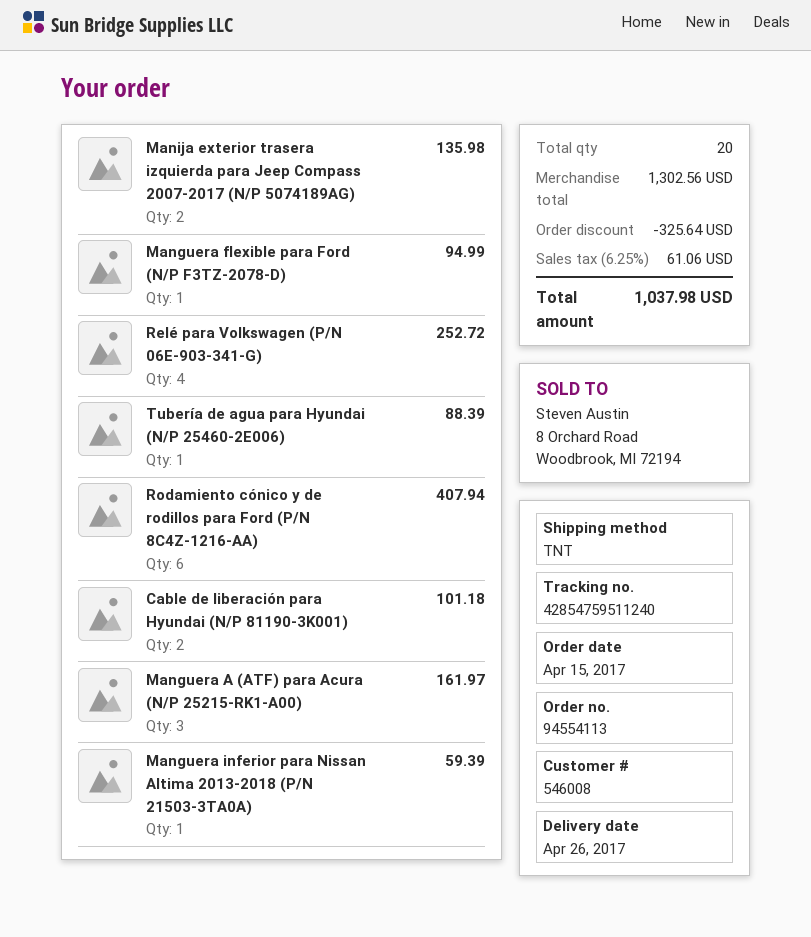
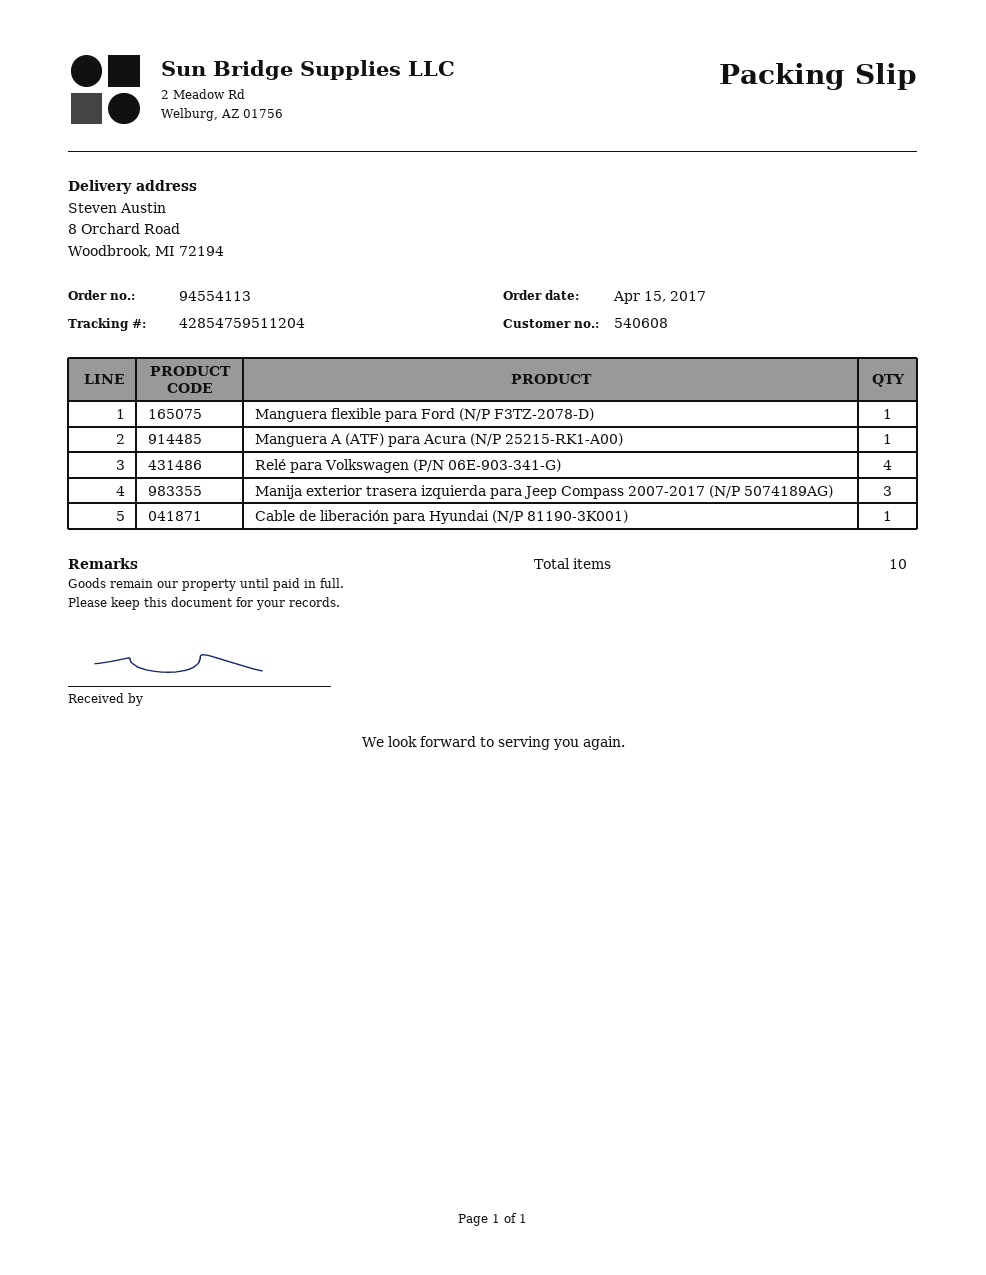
customer number: 546008 -> 540608
tracking number: 42854759511240 -> 42854759511204
Manija exterior trasera izquierda para Jeep Compass 2007-2017 (N/P 5074189AG): 2 -> 3
Tubería de agua para Hyundai (N/P 25460-2E006): 1 -> none
Rodamiento cónico y de rodillos para Ford (P/N 8C4Z-1216-AA): 6 -> none
Cable de liberación para Hyundai (N/P 81190-3K001): 2 -> 1
Manguera A (ATF) para Acura (N/P 25215-RK1-A00): 3 -> 1
Manguera inferior para Nissan Altima 2013-2018 (P/N 21503-3TA0A): 1 -> none
total quantity: 20 -> 10

